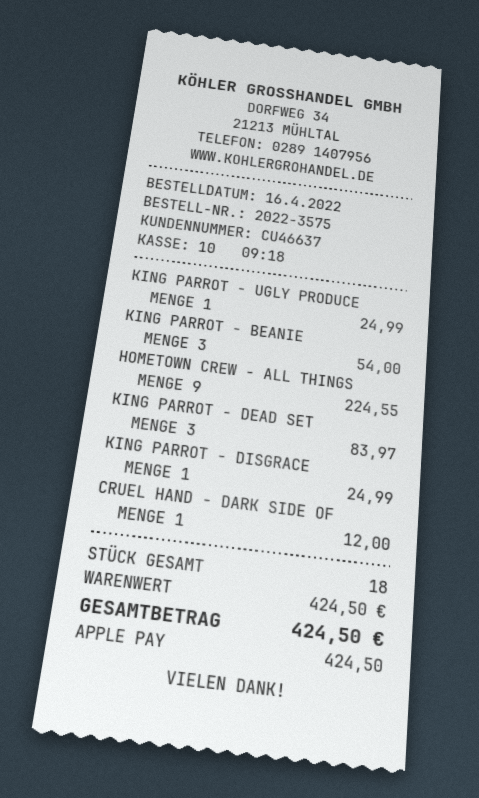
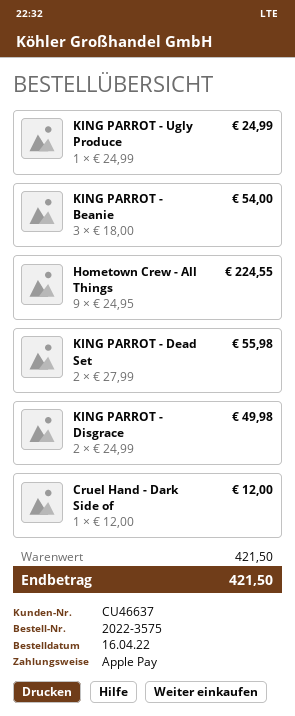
KING PARROT - DEAD SET: 3 for 83.97 -> 2 for 55.98
KING PARROT - DISGRACE: 1 for 24.99 -> 2 for 49.98
subtotal: 424.50 -> 421.50
total: 424.50 -> 421.50

